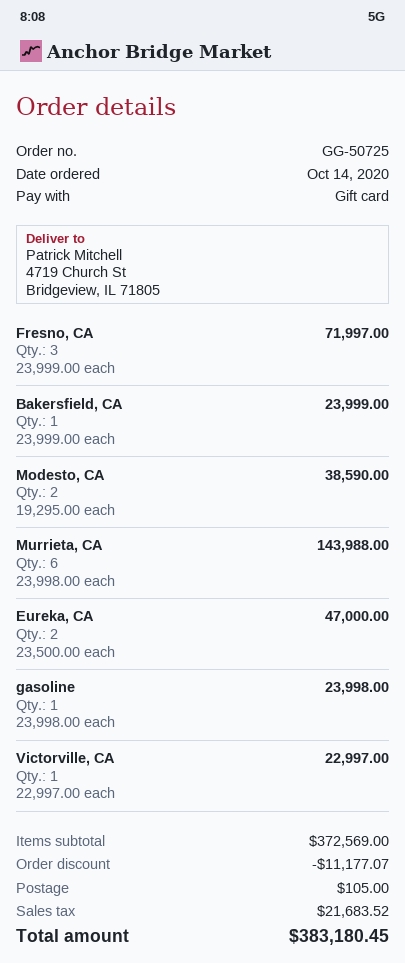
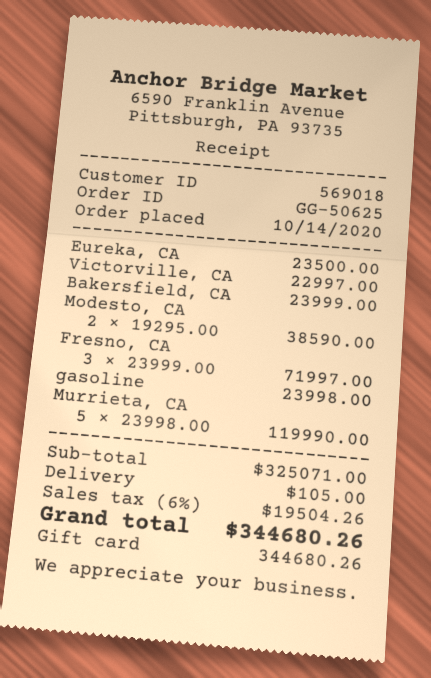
order number: GG-50725 -> GG-50625
Murrieta, CA: 6 x 23998.00 = 143988.00 -> 5 x 23998.00 = 119990.00
Eureka, CA: 2 x 23500.00 = 47000.00 -> 1 x 23500.00 = 23500.00
subtotal: 372569.00 -> 325071.00
discount: 11177.07 -> none
tax: 21683.52 -> 19504.26
total: 383180.45 -> 344680.26

